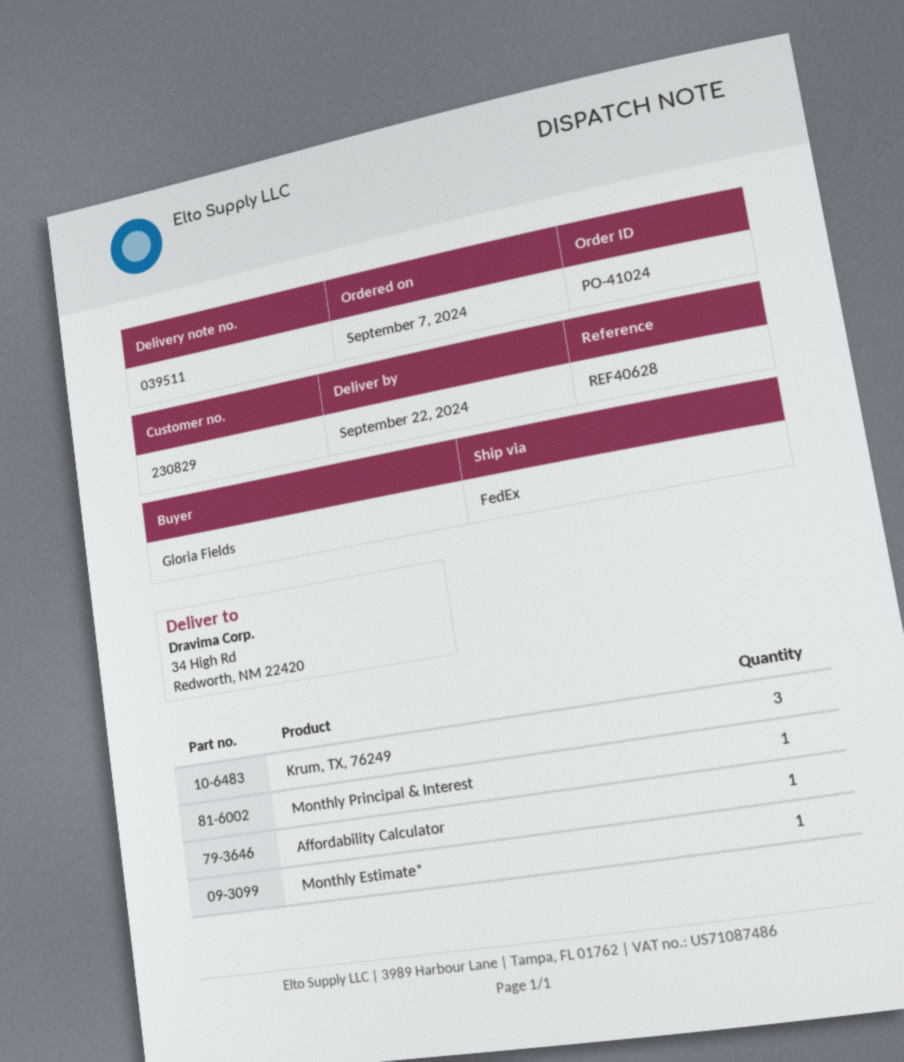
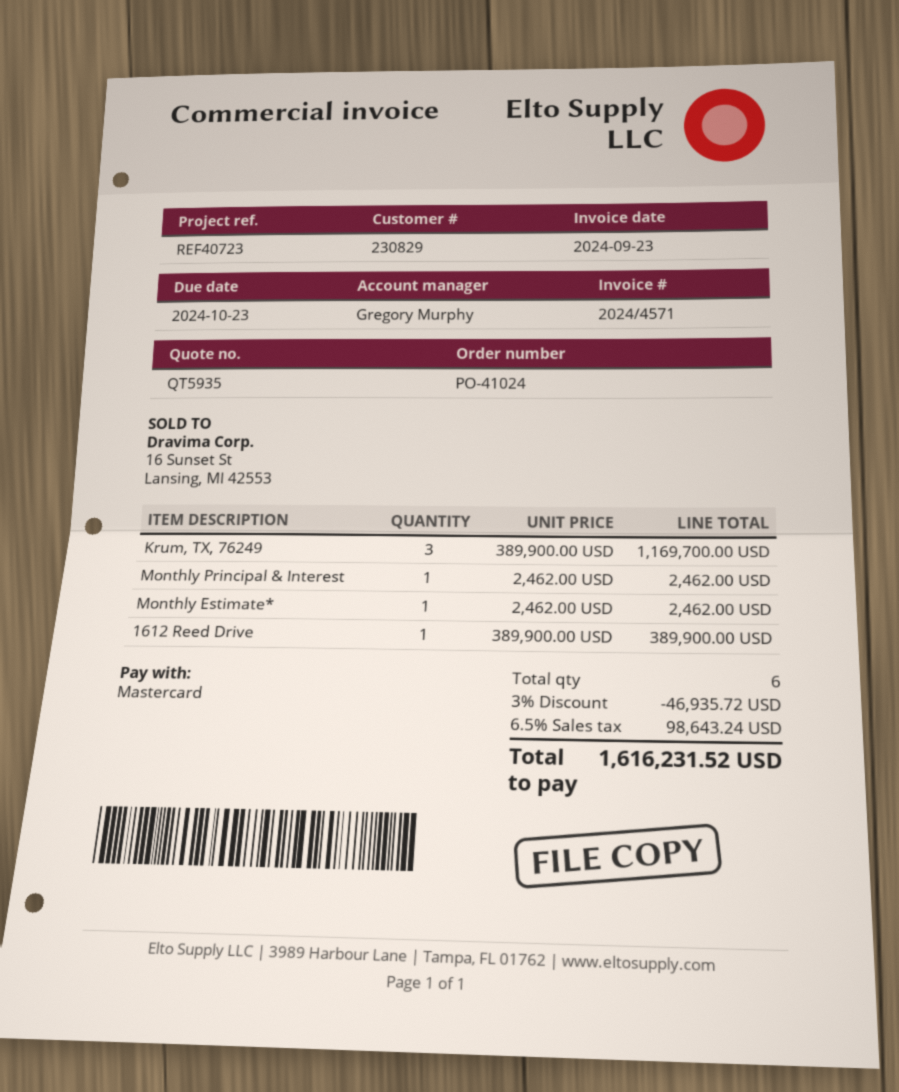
reference: REF40628 -> REF40723
Affordability Calculator: 1 -> none
1612 Reed Drive: none -> 1

